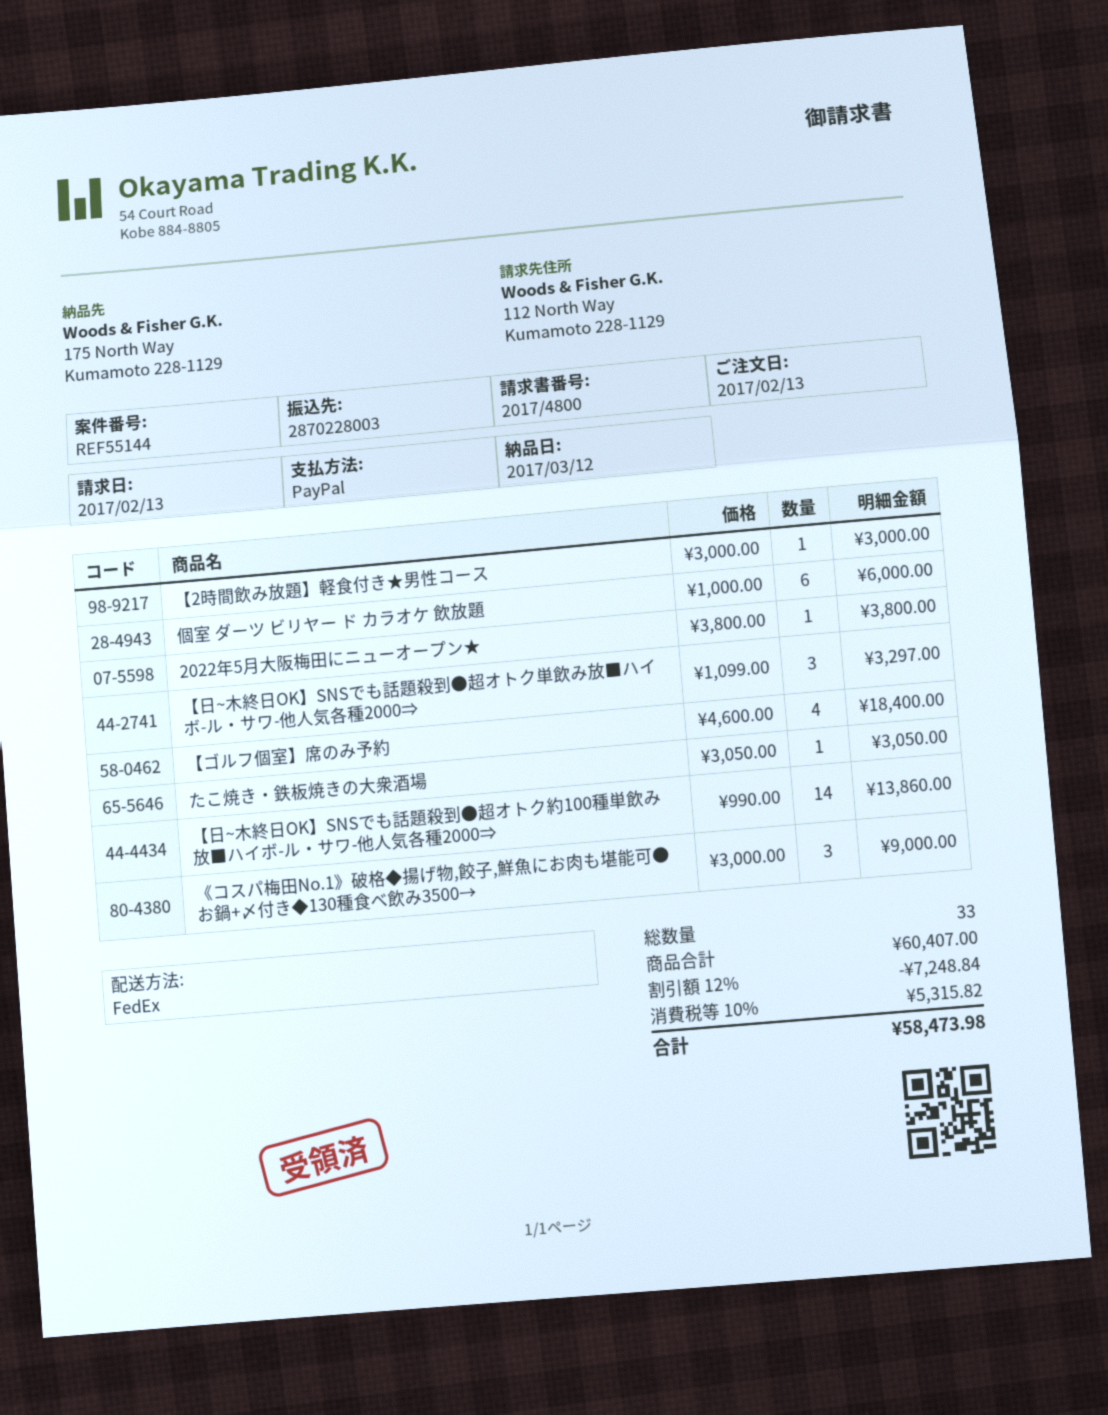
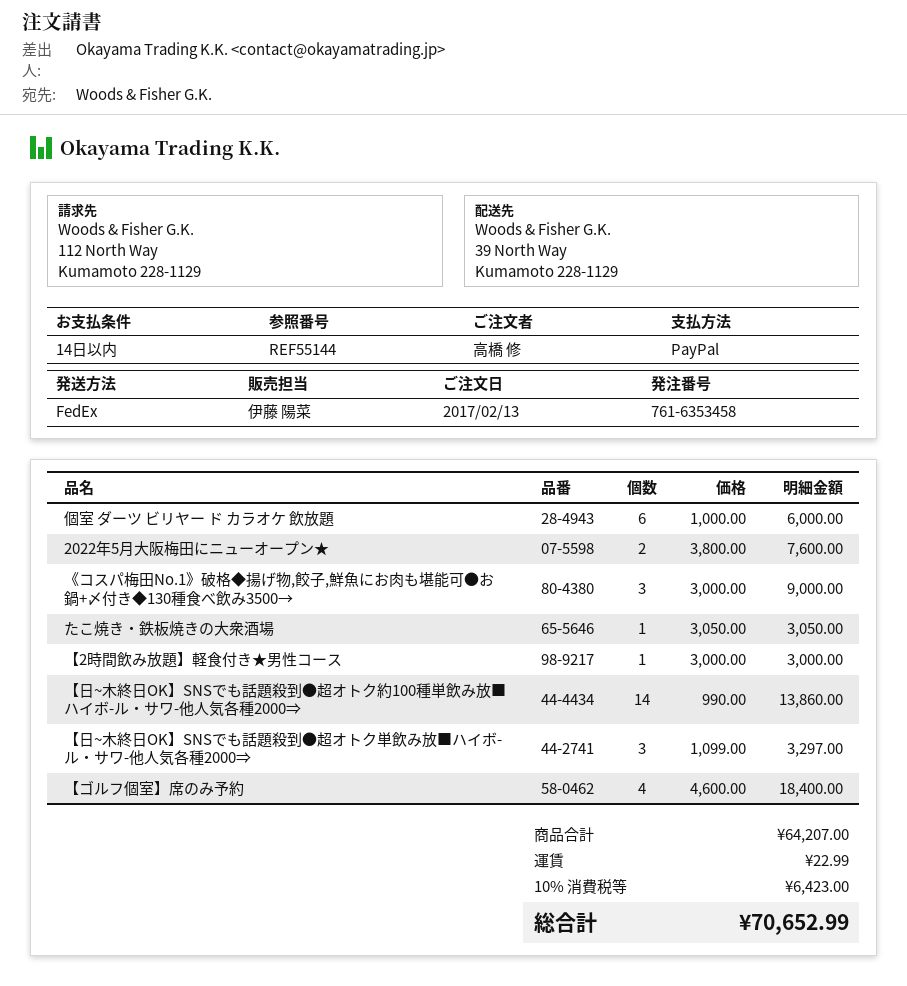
ship to: 175 North Way, Kumamoto 228-1129 -> 39 North Way, Kumamoto 228-1129
2022年5月大阪梅田にニューオープン★: 1 x 3800.00 = 3800.00 -> 2 x 3800.00 = 7600.00
subtotal: 60407.00 -> 64207.00
discount: 12% = 7248.84 -> none
shipping: none -> 22.99
tax: 10% = 5315.82 -> 10% = 6423.00
total: 58473.98 -> 70652.99

